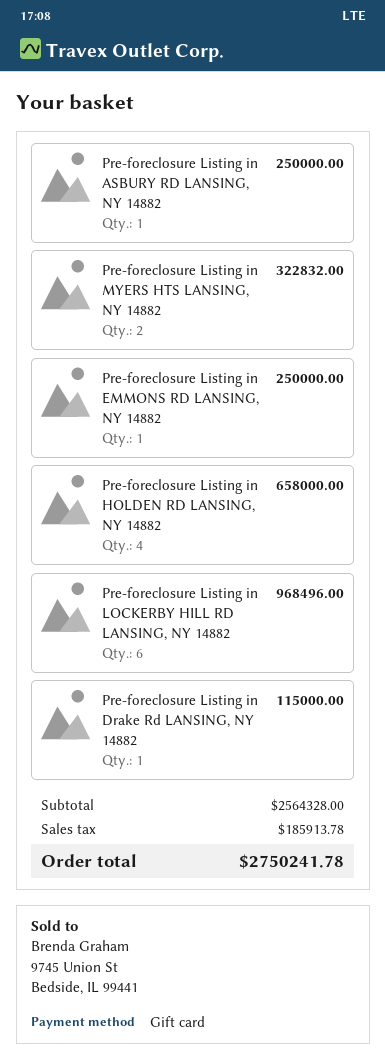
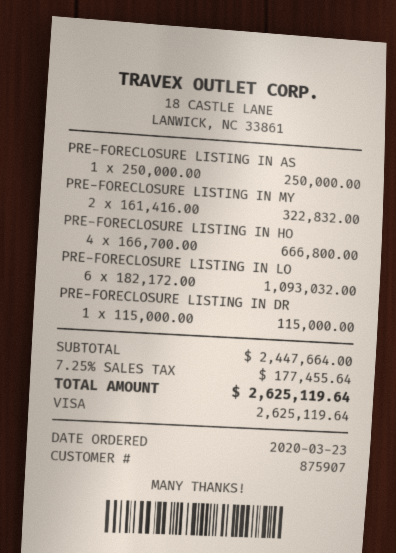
payment method: gift card -> Visa
Pre-foreclosure Listing in EMMONS RD LANSING, NY 14882: 1 for 250000.00 -> none
Pre-foreclosure Listing in HOLDEN RD LANSING, NY 14882: 4 for 658000.00 -> 4 for 666800.00
Pre-foreclosure Listing in LOCKERBY HILL RD LANSING, NY 14882: 6 for 968496.00 -> 6 for 1093032.00
subtotal: 2564328.00 -> 2447664.00
tax: 185913.78 -> 177455.64
total: 2750241.78 -> 2625119.64

